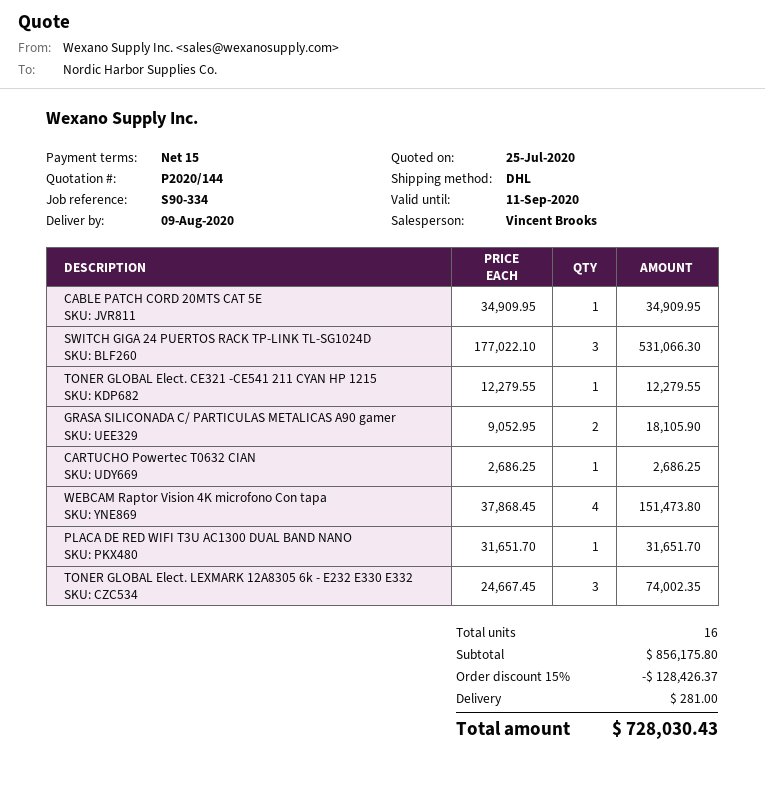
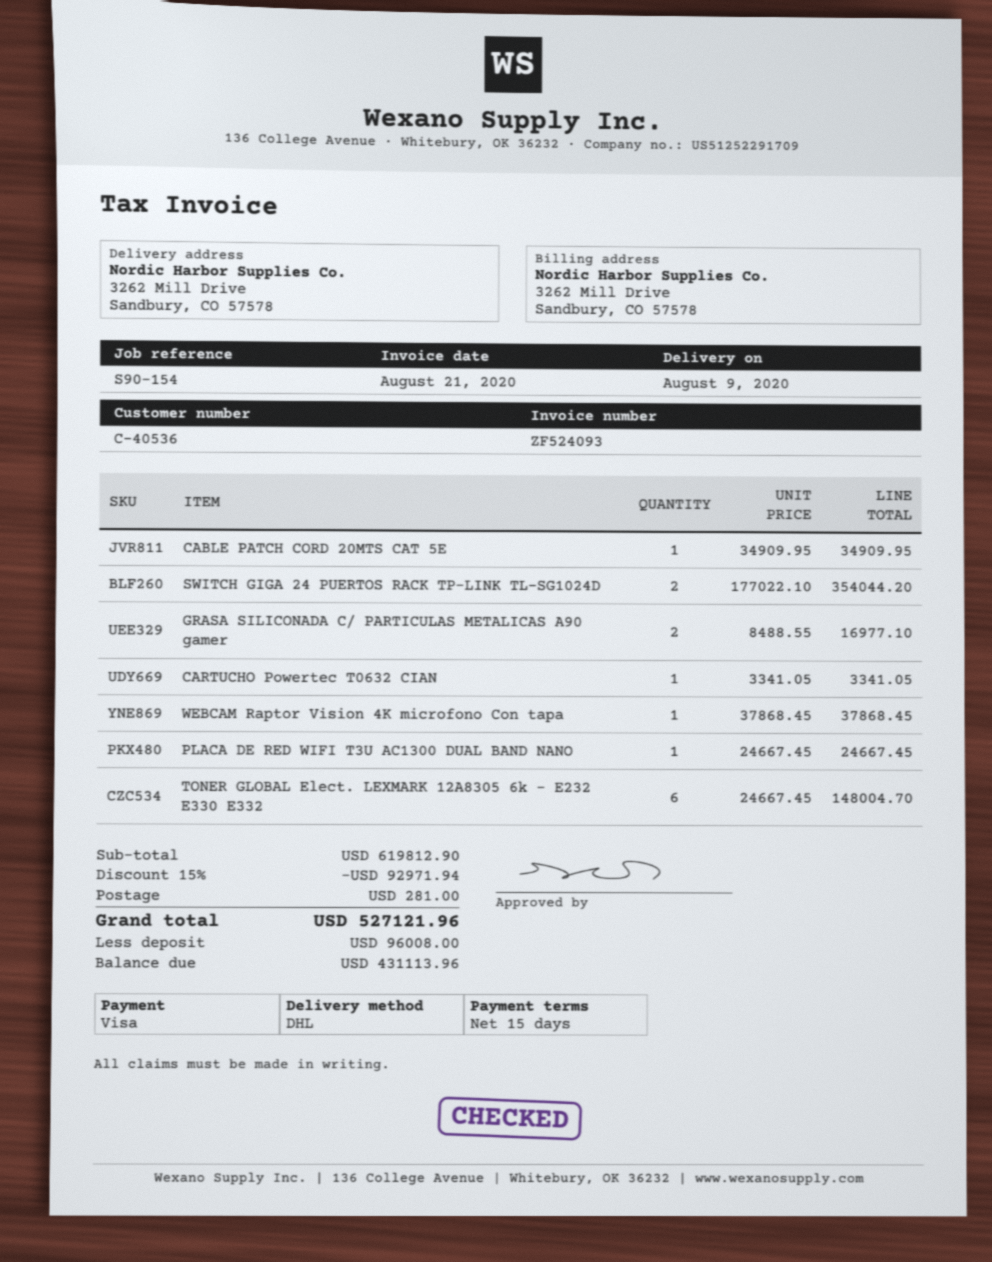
reference: S90-334 -> S90-154
SWITCH GIGA 24 PUERTOS RACK TP-LINK TL-SG1024D: 3 x 177022.10 = 531066.30 -> 2 x 177022.10 = 354044.20
TONER GLOBAL Elect. CE321 -CE541 211 CYAN HP 1215: 1 x 12279.55 = 12279.55 -> none
GRASA SILICONADA C/ PARTICULAS METALICAS A90 gamer: 2 x 9052.95 = 18105.90 -> 2 x 8488.55 = 16977.10
CARTUCHO Powertec T0632 CIAN: 1 x 2686.25 = 2686.25 -> 1 x 3341.05 = 3341.05
WEBCAM Raptor Vision 4K microfono Con tapa: 4 x 37868.45 = 151473.80 -> 1 x 37868.45 = 37868.45
PLACA DE RED WIFI T3U AC1300 DUAL BAND NANO: 1 x 31651.70 = 31651.70 -> 1 x 24667.45 = 24667.45
TONER GLOBAL Elect. LEXMARK 12A8305 6k - E232 E330 E332: 3 x 24667.45 = 74002.35 -> 6 x 24667.45 = 148004.70
subtotal: 856175.80 -> 619812.90
discount: 15% = 128426.37 -> 15% = 92971.94
total: 728030.43 -> 527121.96

